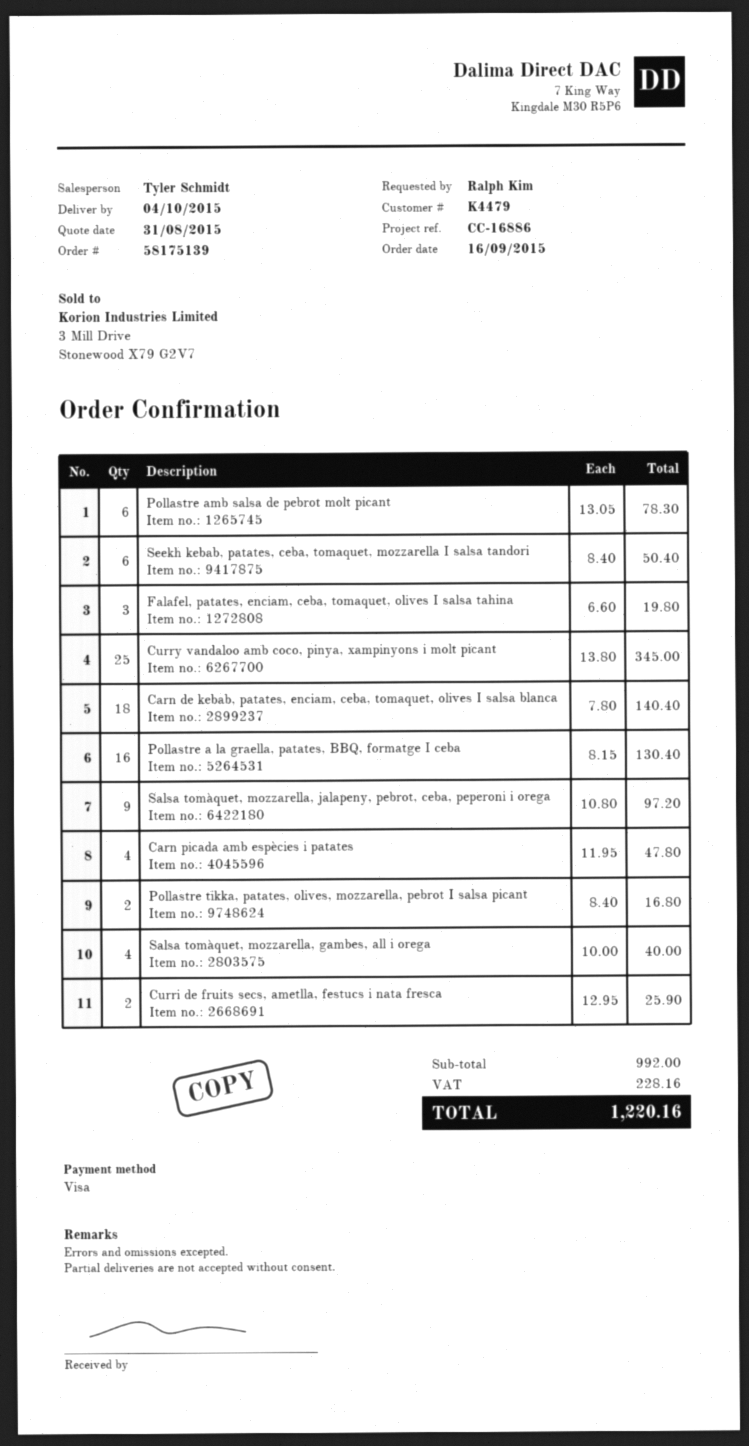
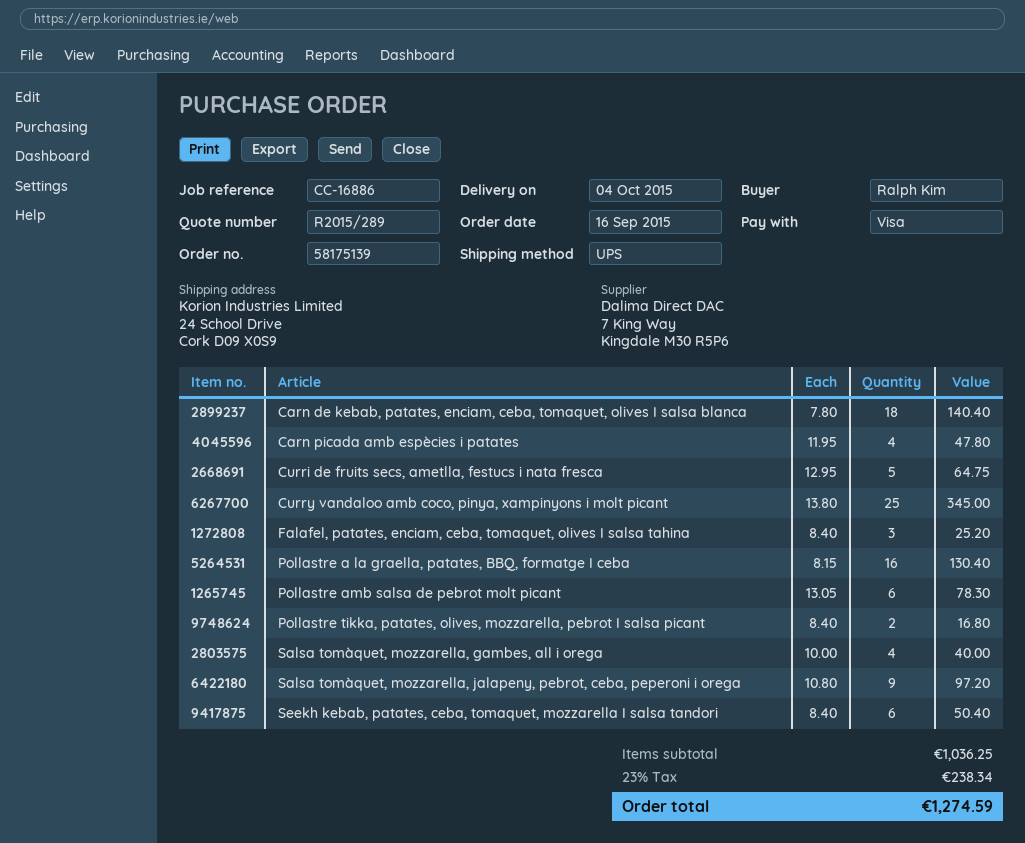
Falafel, patates, enciam, ceba, tomaquet, olives I salsa tahina: 3 x 6.60 = 19.80 -> 3 x 8.40 = 25.20
Curri de fruits secs, ametlla, festucs i nata fresca: 2 x 12.95 = 25.90 -> 5 x 12.95 = 64.75
subtotal: 992.00 -> 1036.25
tax: 228.16 -> 238.34
total: 1220.16 -> 1274.59

